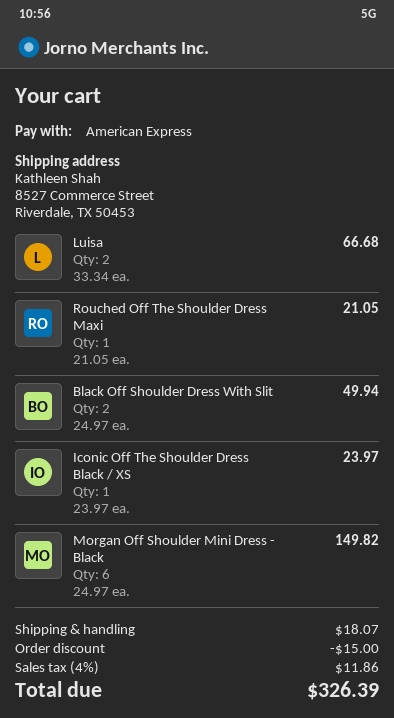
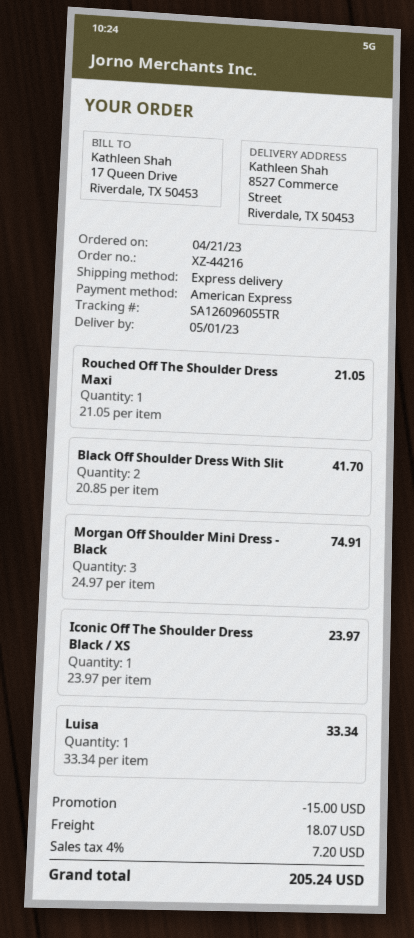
Luisa: 2 x 33.34 = 66.68 -> 1 x 33.34 = 33.34
Black Off Shoulder Dress With Slit: 2 x 24.97 = 49.94 -> 2 x 20.85 = 41.70
Morgan Off Shoulder Mini Dress - Black: 6 x 24.97 = 149.82 -> 3 x 24.97 = 74.91
tax: 4% = 11.86 -> 4% = 7.20
total: 326.39 -> 205.24

